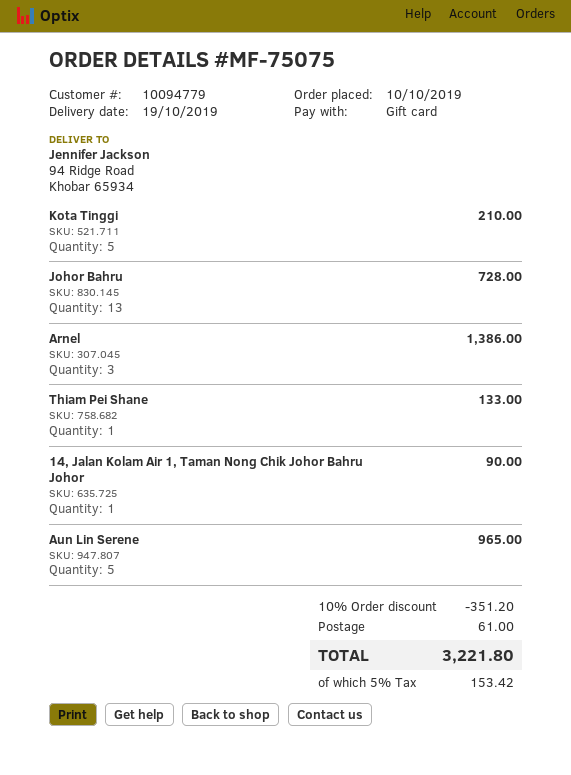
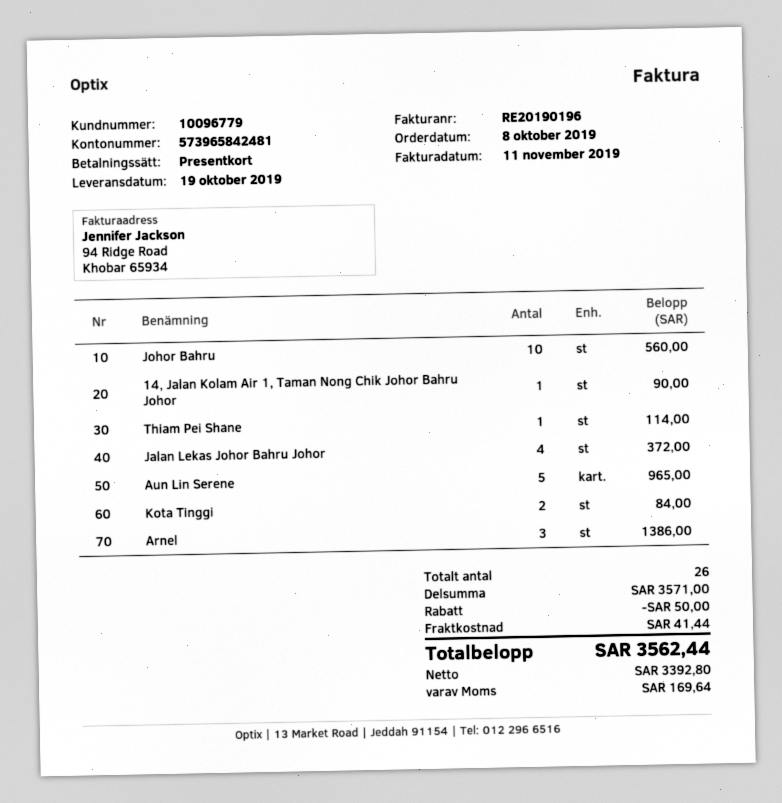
order date: 2019-10-10 -> 2019-10-08
customer number: 10094779 -> 10096779
Kota Tinggi: 5 for 210.00 -> 2 for 84.00
Johor Bahru: 13 for 728.00 -> 10 for 560.00
Thiam Pei Shane: 1 for 133.00 -> 1 for 114.00
Jalan Lekas Johor Bahru Johor: none -> 4 for 372.00
discount: 351.20 -> 50.00
shipping: 61.00 -> 41.44
tax: 153.42 -> 169.64
total: 3221.80 -> 3562.44

